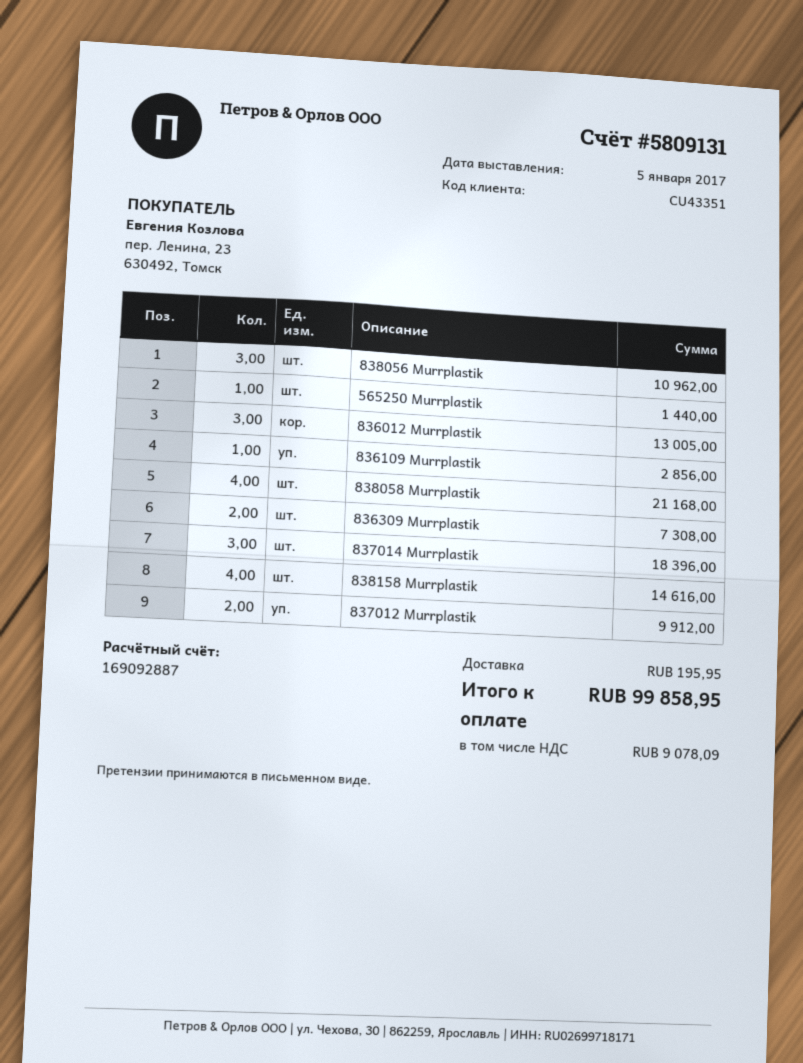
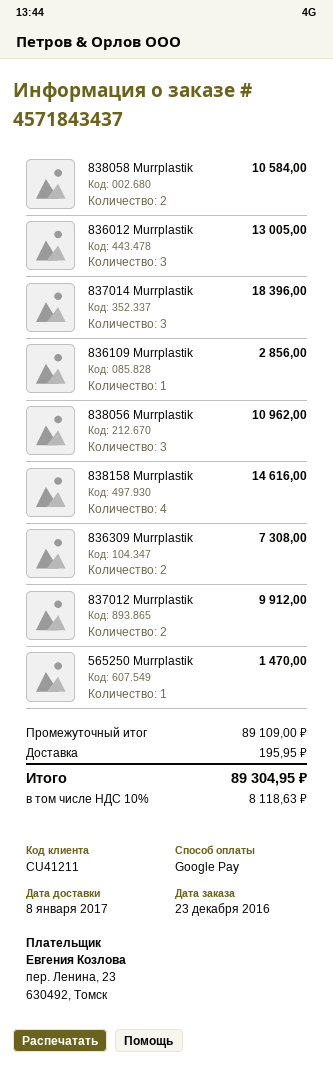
customer number: CU43351 -> CU41211
565250 Murrplastik: 1 for 1440.00 -> 1 for 1470.00
838058 Murrplastik: 4 for 21168.00 -> 2 for 10584.00
tax: 9078.09 -> 8118.63
total: 99858.95 -> 89304.95

